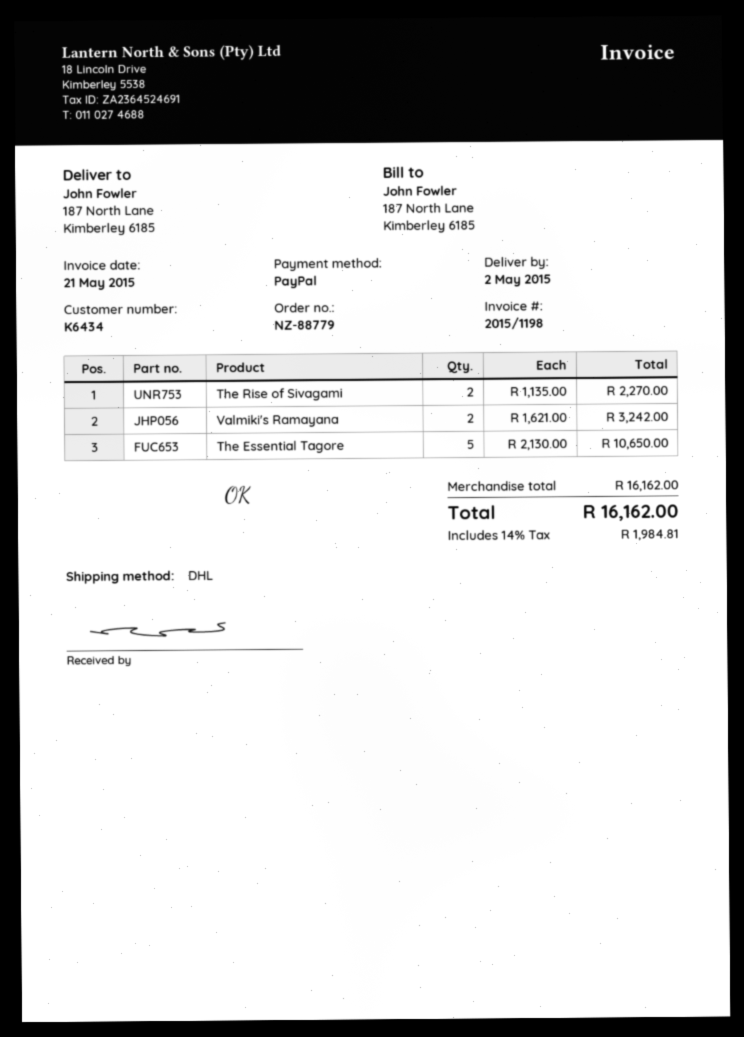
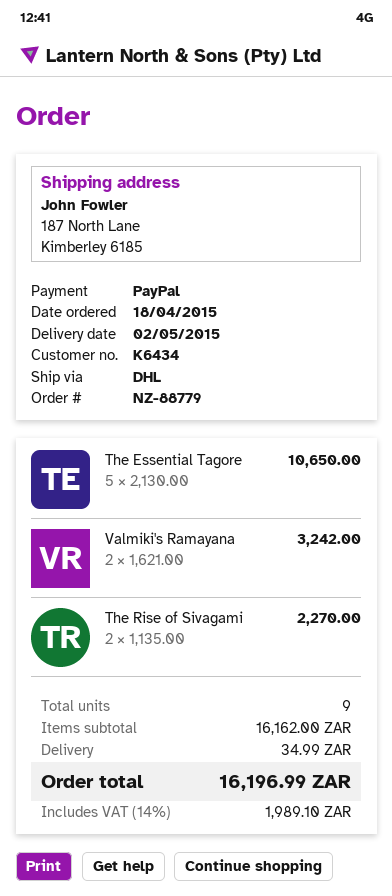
shipping: none -> 34.99
tax: 14% = 1984.81 -> 14% = 1989.10
total: 16162.00 -> 16196.99

